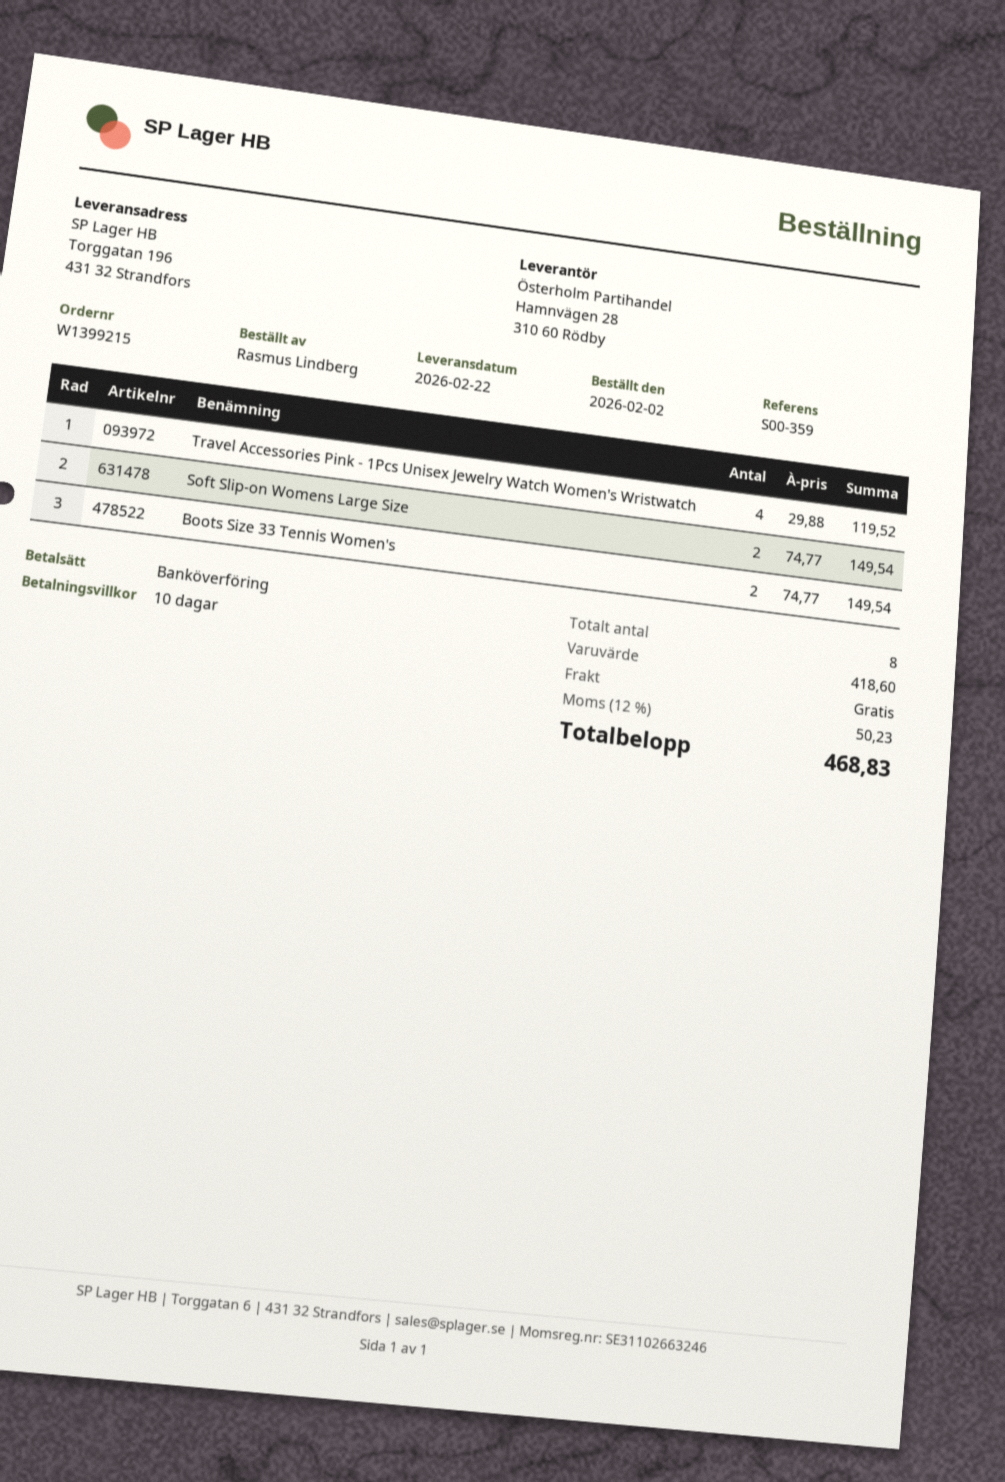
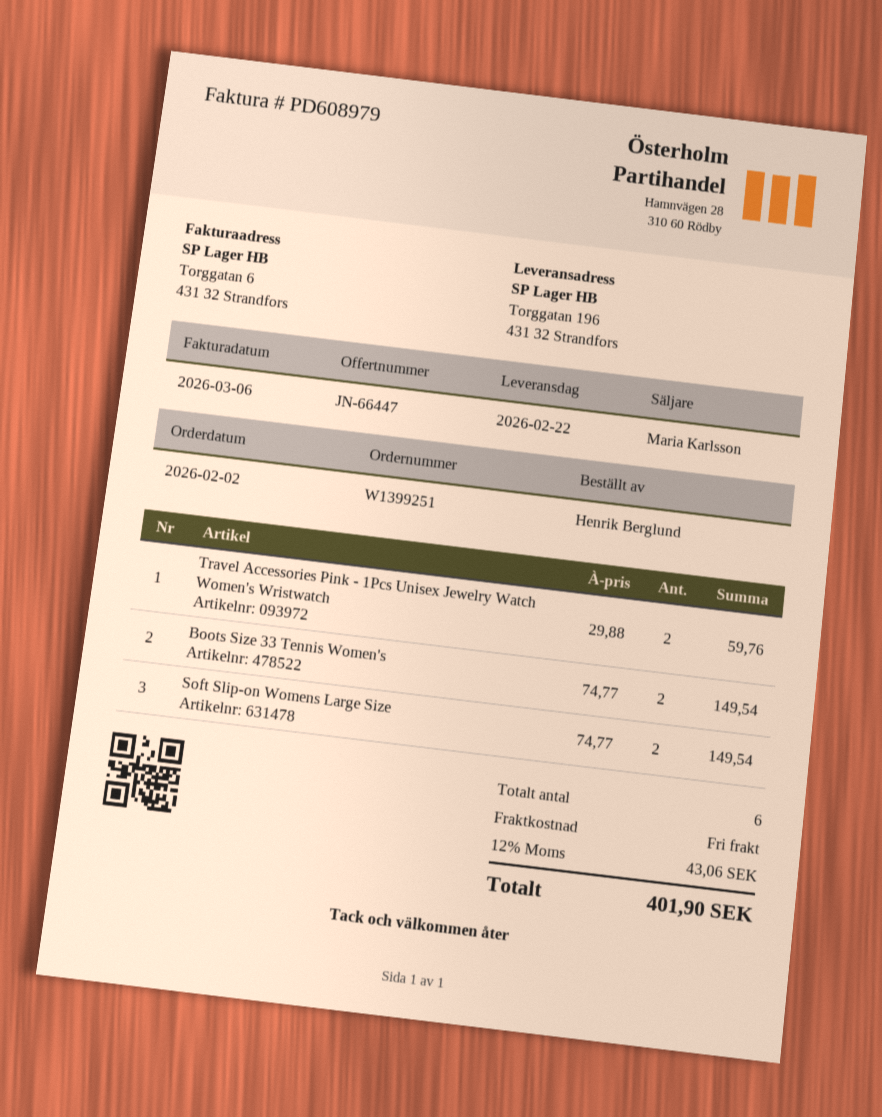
order number: W1399215 -> W1399251
ordered by: Rasmus Lindberg -> Henrik Berglund
Travel Accessories Pink - 1Pcs Unisex Jewelry Watch Women's Wristwatch: 4 x 29.88 = 119.52 -> 2 x 29.88 = 59.76
total quantity: 8 -> 6
tax: 12% = 50.23 -> 12% = 43.06
total: 468.83 -> 401.90

